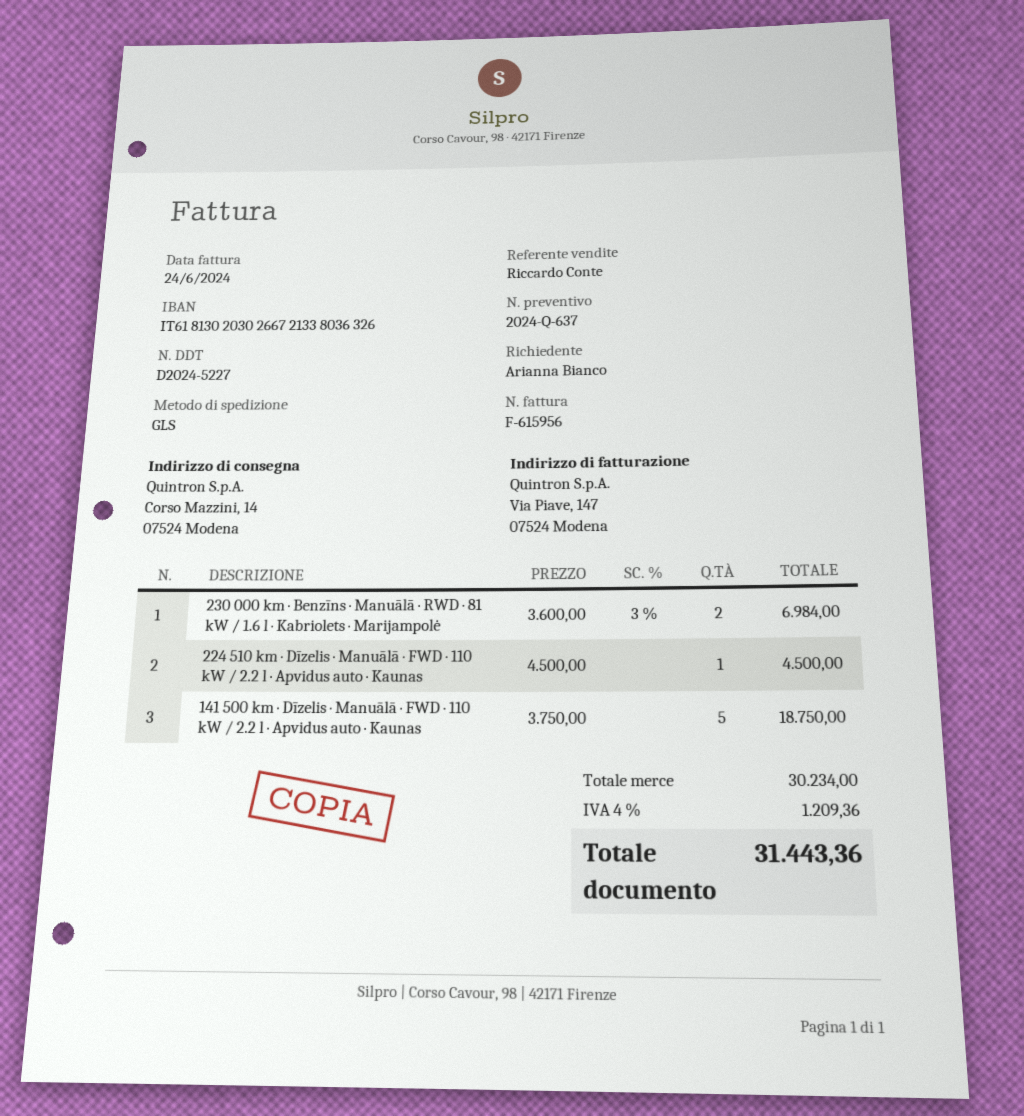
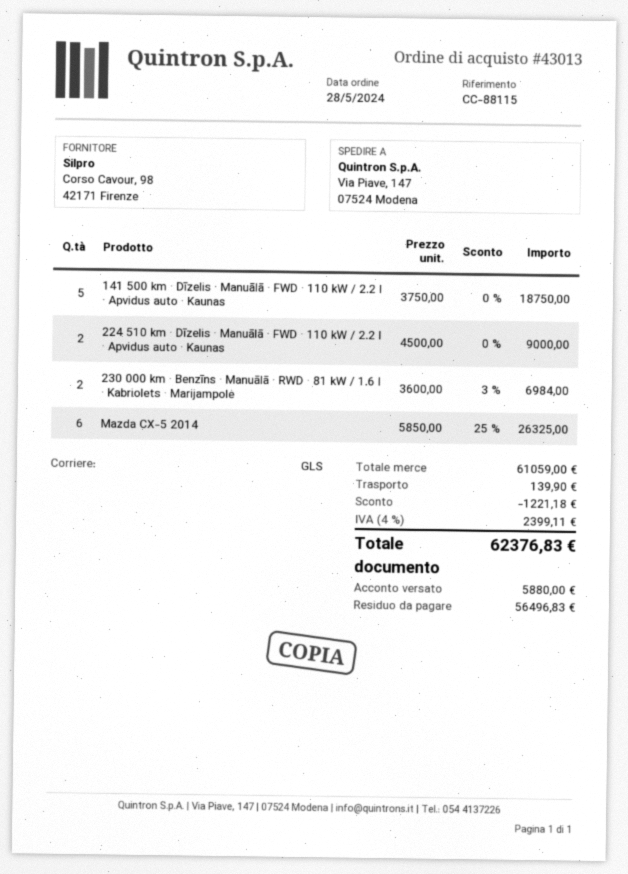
ship to: Corso Mazzini, 14, 07524 Modena -> Via Piave, 147, 07524 Modena
224 510 km · Dīzelis · Manuālā · FWD · 110 kW / 2.2 l · Apvidus auto · Kaunas: 1 x 4500.00 = 4500.00 -> 2 x 4500.00 = 9000.00
Mazda CX-5 2014: none -> 6 x 5850.00 - 25% = 26325.00
subtotal: 30234.00 -> 61059.00
discount: none -> 1221.18
shipping: none -> 139.90
tax: 4% = 1209.36 -> 4% = 2399.11
total: 31443.36 -> 62376.83

